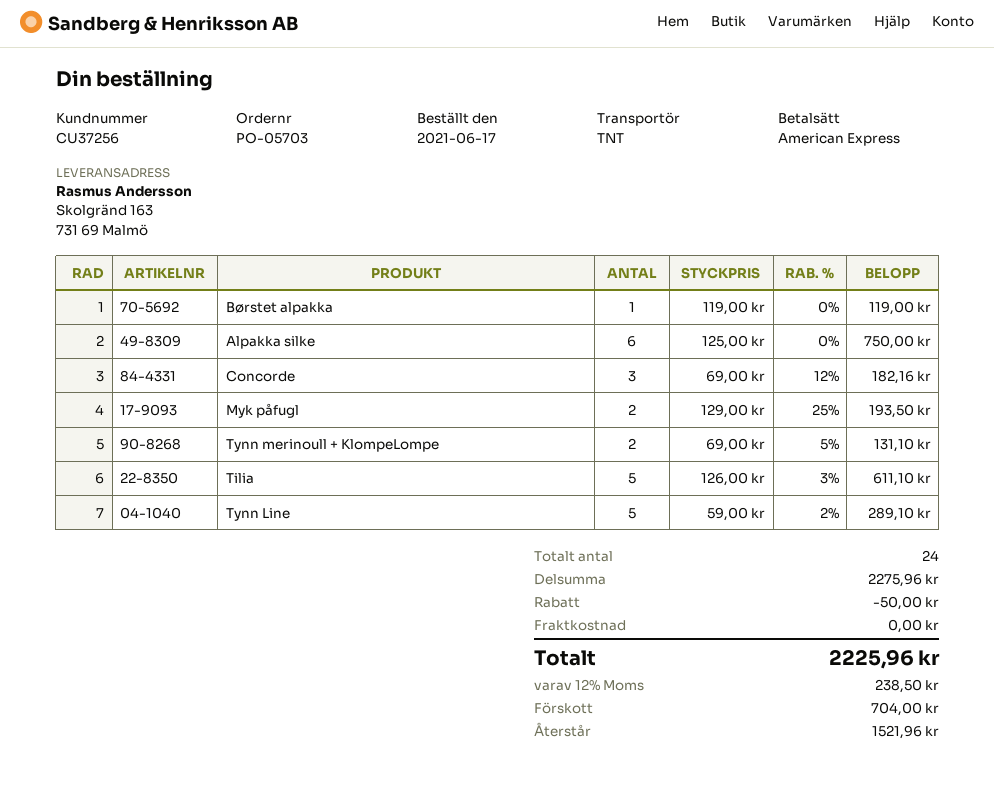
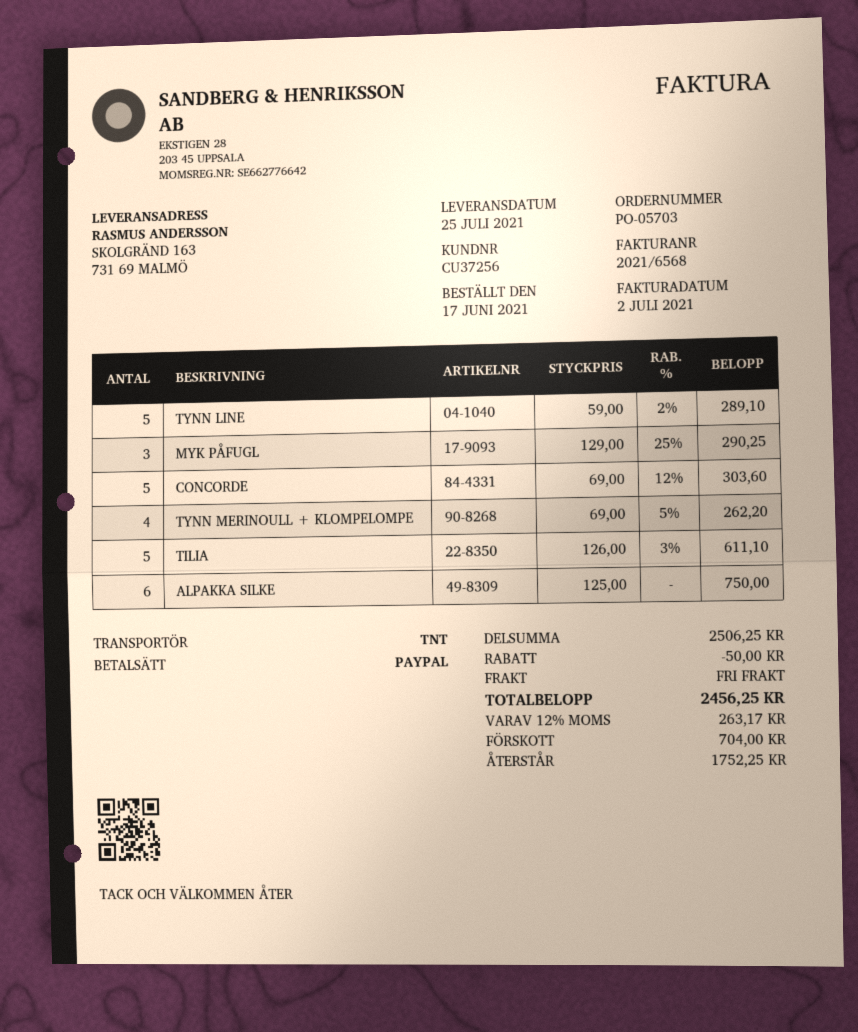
payment method: American Express -> PayPal
Børstet alpakka: 1 x 119.00 = 119.00 -> none
Concorde: 3 x 69.00 - 12% = 182.16 -> 5 x 69.00 - 12% = 303.60
Myk påfugl: 2 x 129.00 - 25% = 193.50 -> 3 x 129.00 - 25% = 290.25
Tynn merinoull + KlompeLompe: 2 x 69.00 - 5% = 131.10 -> 4 x 69.00 - 5% = 262.20
subtotal: 2275.96 -> 2506.25
tax: 12% = 238.50 -> 12% = 263.17
total: 2225.96 -> 2456.25
balance: 1521.96 -> 1752.25

